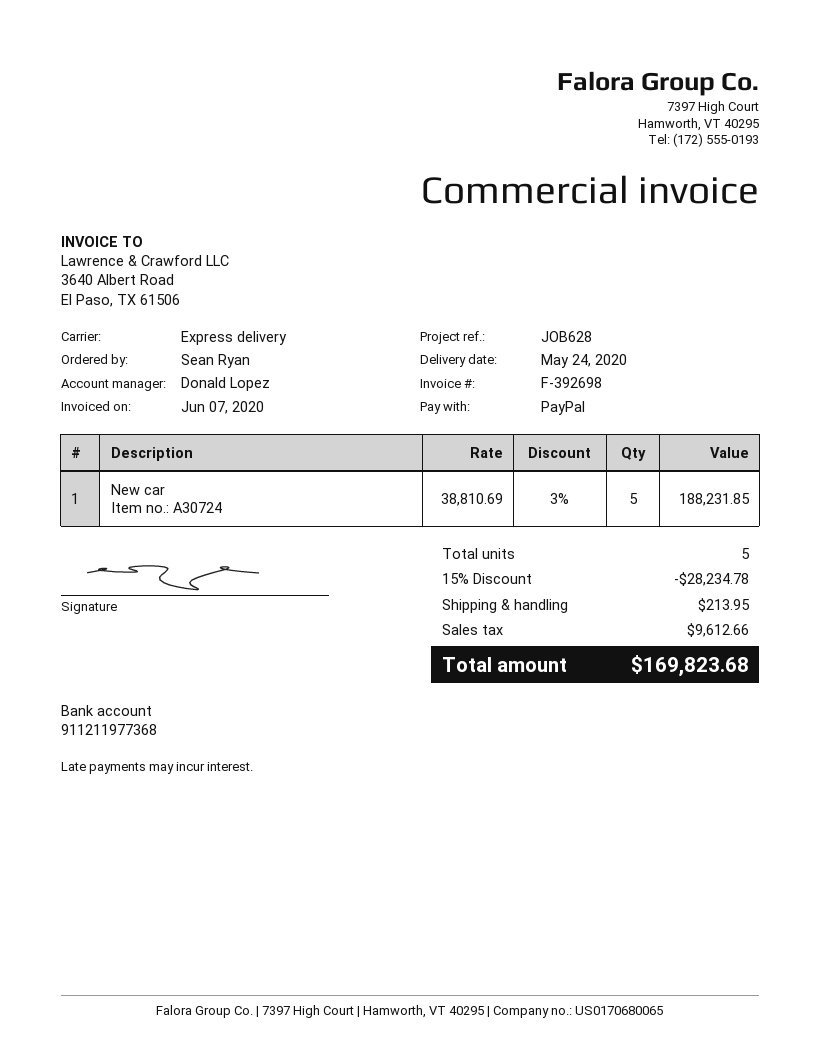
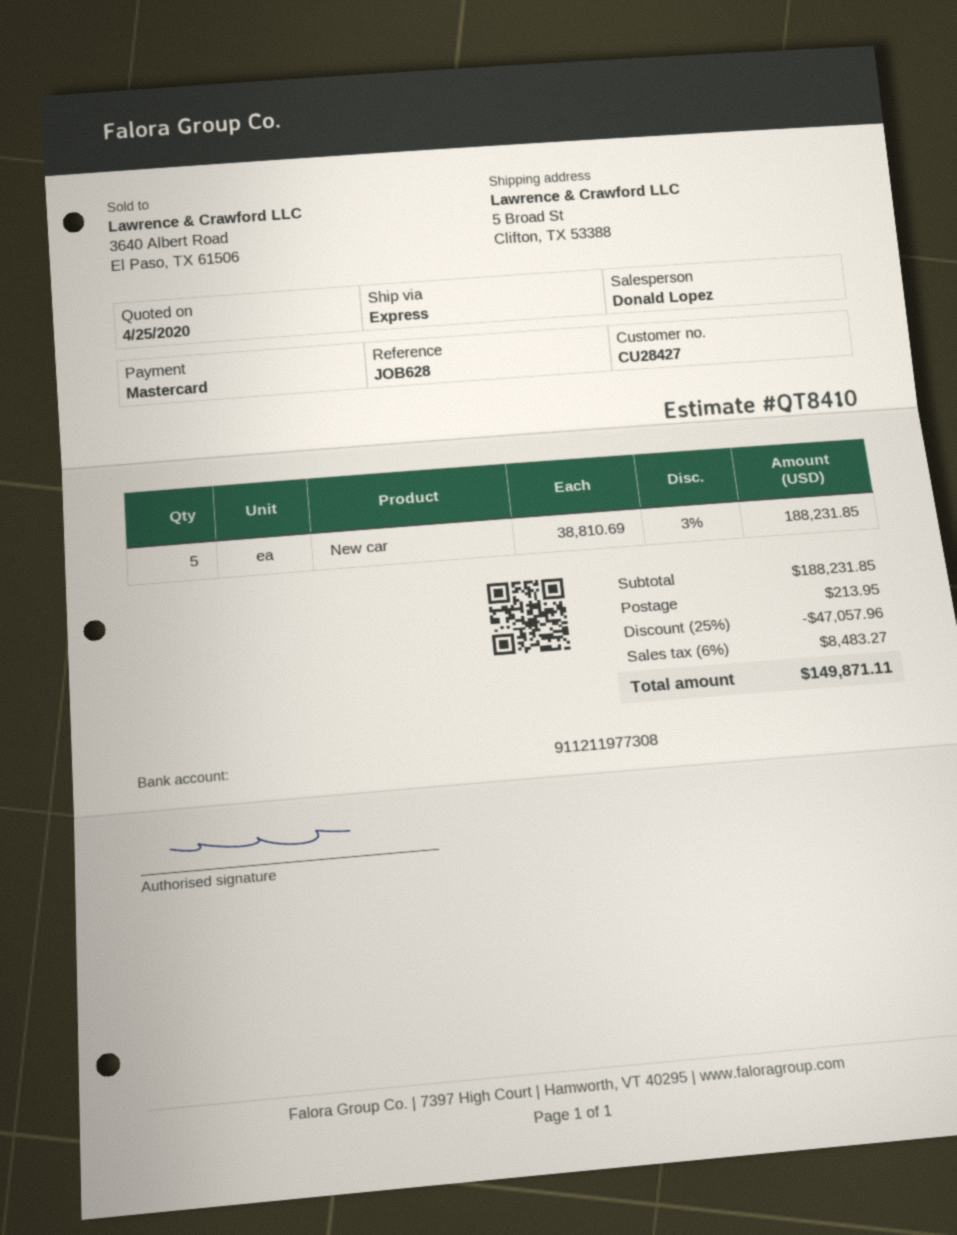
payment method: PayPal -> Mastercard
bank account: 911211977368 -> 911211977308
discount: 15% = 28234.78 -> 25% = 47057.96
tax: 9612.66 -> 8483.27
total: 169823.68 -> 149871.11

